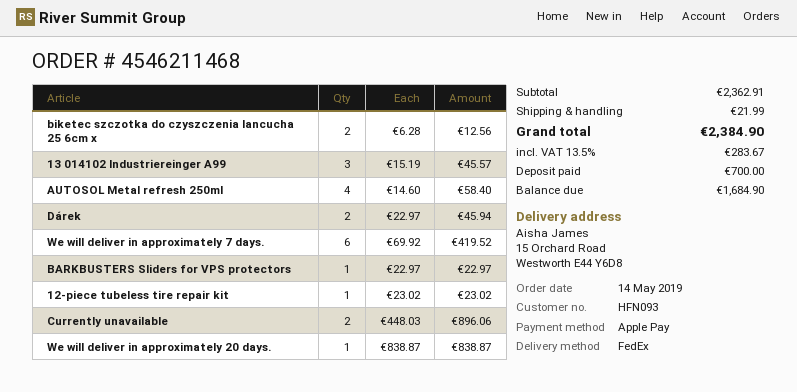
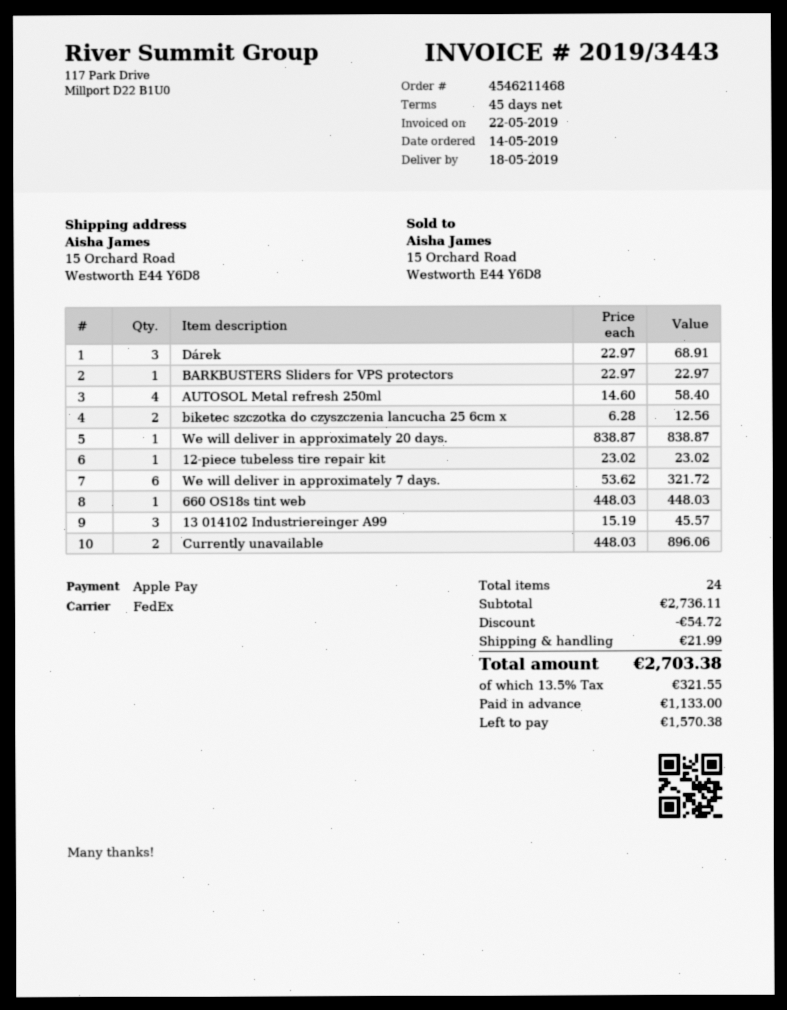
Dárek: 2 x 22.97 = 45.94 -> 3 x 22.97 = 68.91
We will deliver in approximately 7 days.: 6 x 69.92 = 419.52 -> 6 x 53.62 = 321.72
660 OS18s tint web: none -> 1 x 448.03 = 448.03
subtotal: 2362.91 -> 2736.11
discount: none -> 54.72
tax: 13.5% = 283.67 -> 13.5% = 321.55
total: 2384.90 -> 2703.38
deposit: 700.00 -> 1133.00
balance: 1684.90 -> 1570.38

